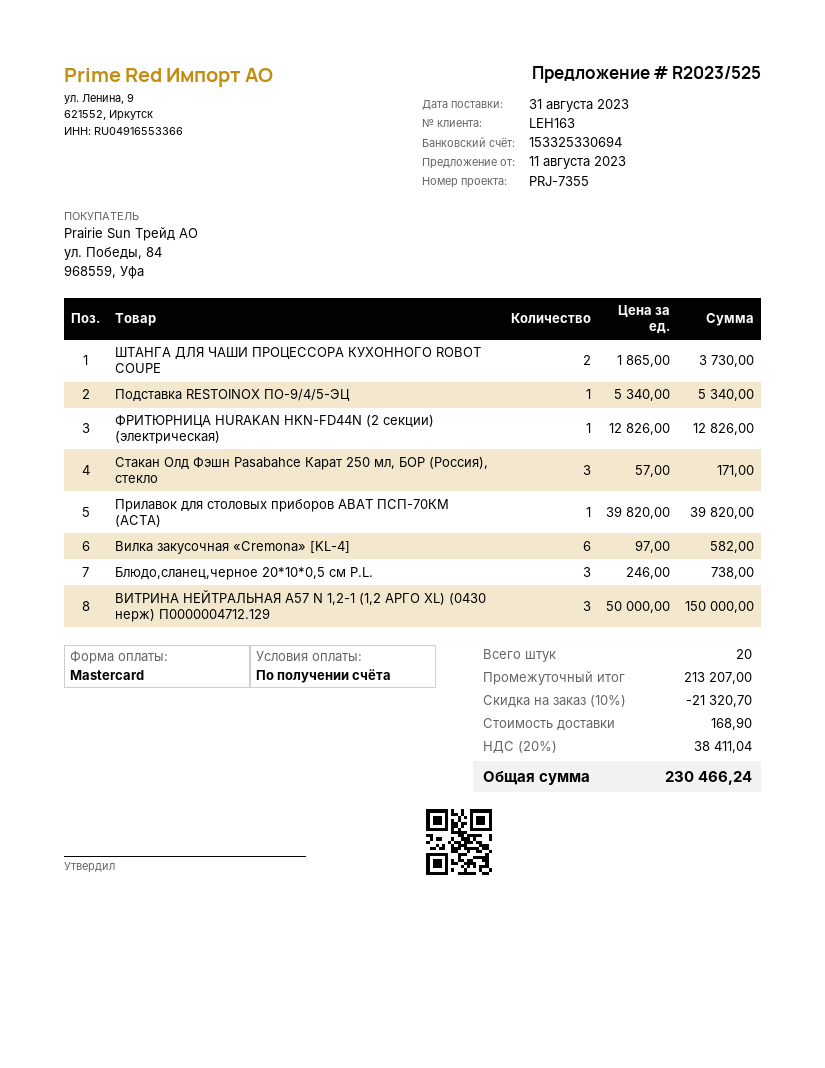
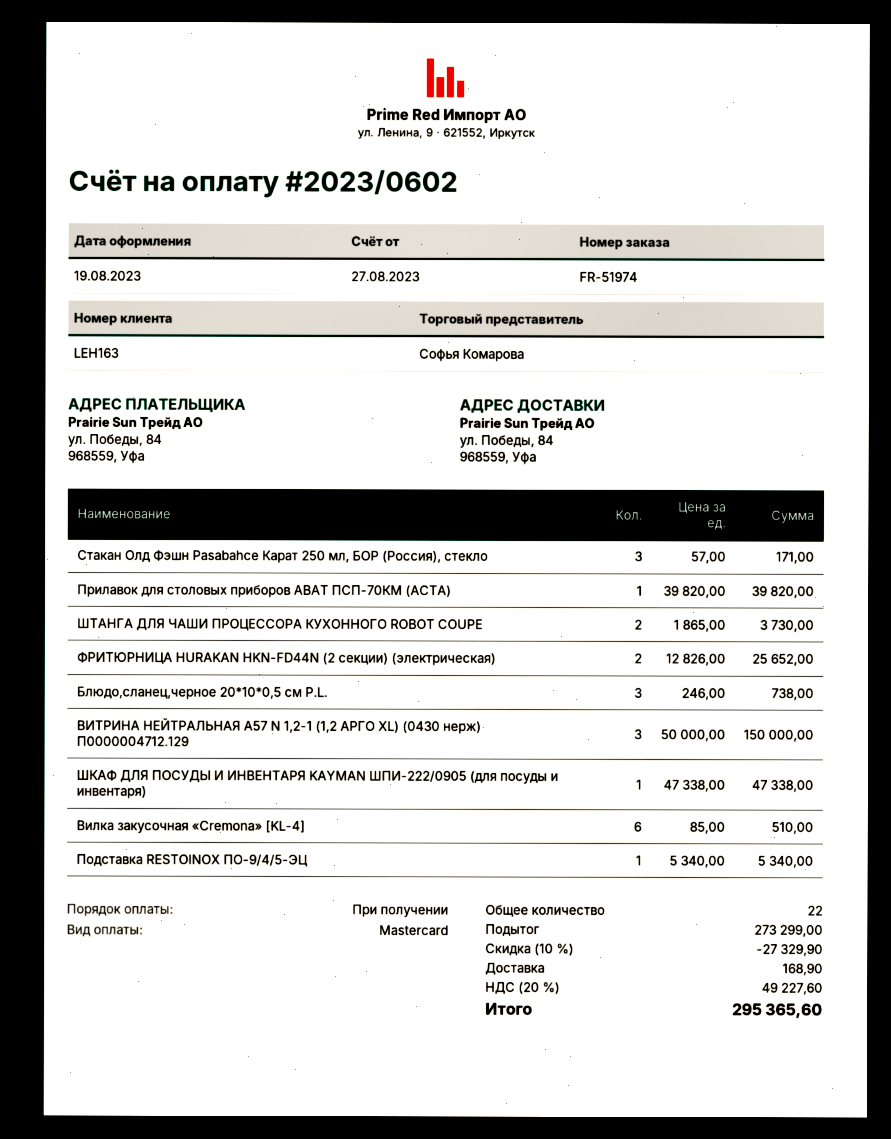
ФРИТЮРНИЦА HURAKAN HKN-FD44N (2 секции) (электрическая): 1 x 12826.00 = 12826.00 -> 2 x 12826.00 = 25652.00
Вилка закусочная «Cremona» [KL-4]: 6 x 97.00 = 582.00 -> 6 x 85.00 = 510.00
ШКАФ ДЛЯ ПОСУДЫ И ИНВЕНТАРЯ KAYMAN ШПИ-222/0905 (для посуды и инвентаря): none -> 1 x 47338.00 = 47338.00
total quantity: 20 -> 22
subtotal: 213207.00 -> 273299.00
discount: 10% = 21320.70 -> 10% = 27329.90
tax: 20% = 38411.04 -> 20% = 49227.60
total: 230466.24 -> 295365.60

